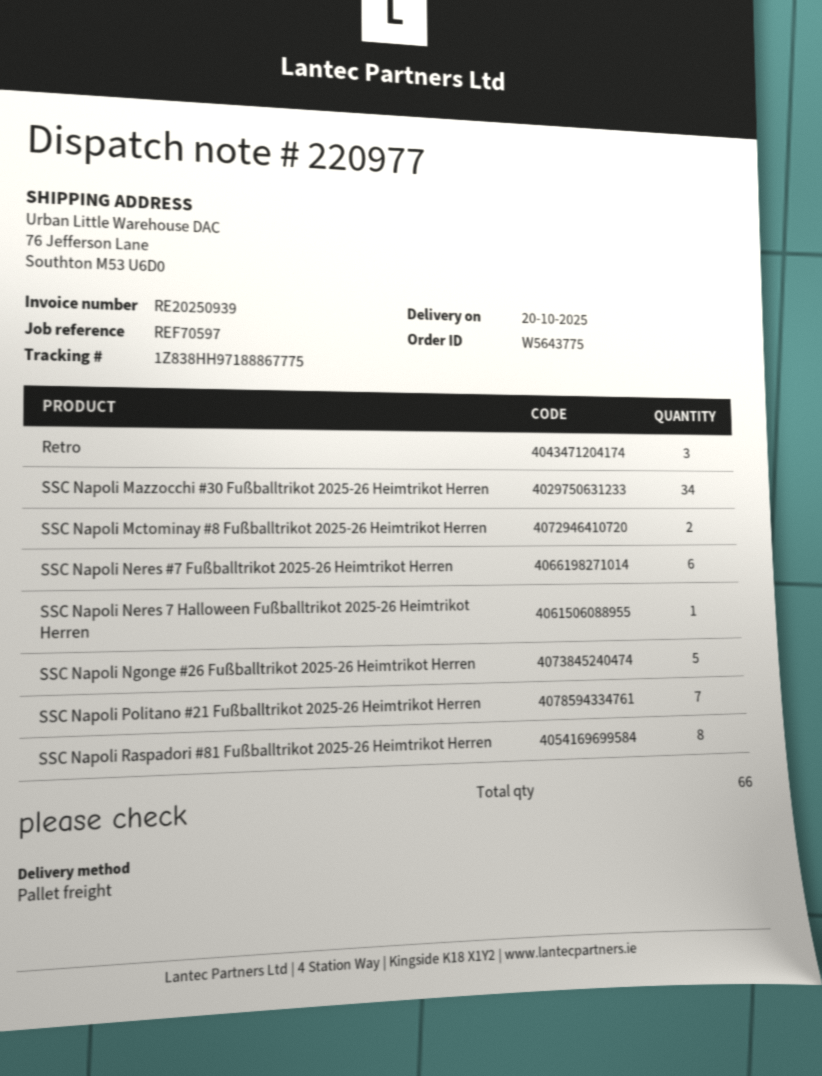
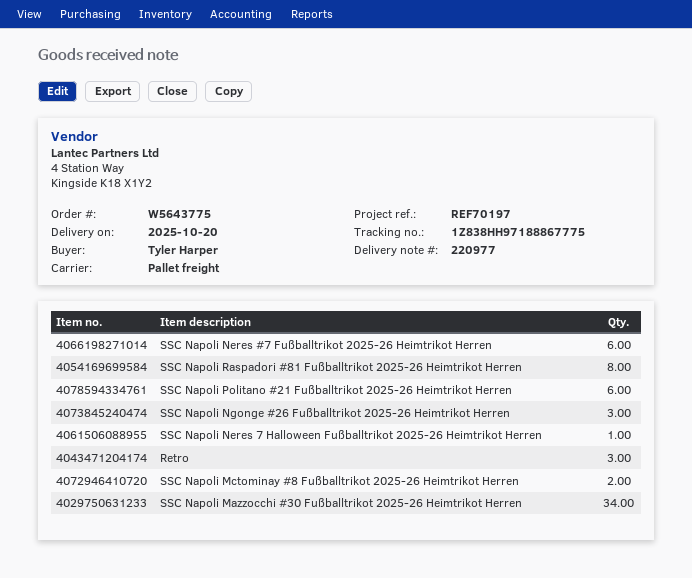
reference: REF70597 -> REF70197
SSC Napoli Ngonge #26 Fußballtrikot 2025-26 Heimtrikot Herren: 5 -> 3
SSC Napoli Politano #21 Fußballtrikot 2025-26 Heimtrikot Herren: 7 -> 6

